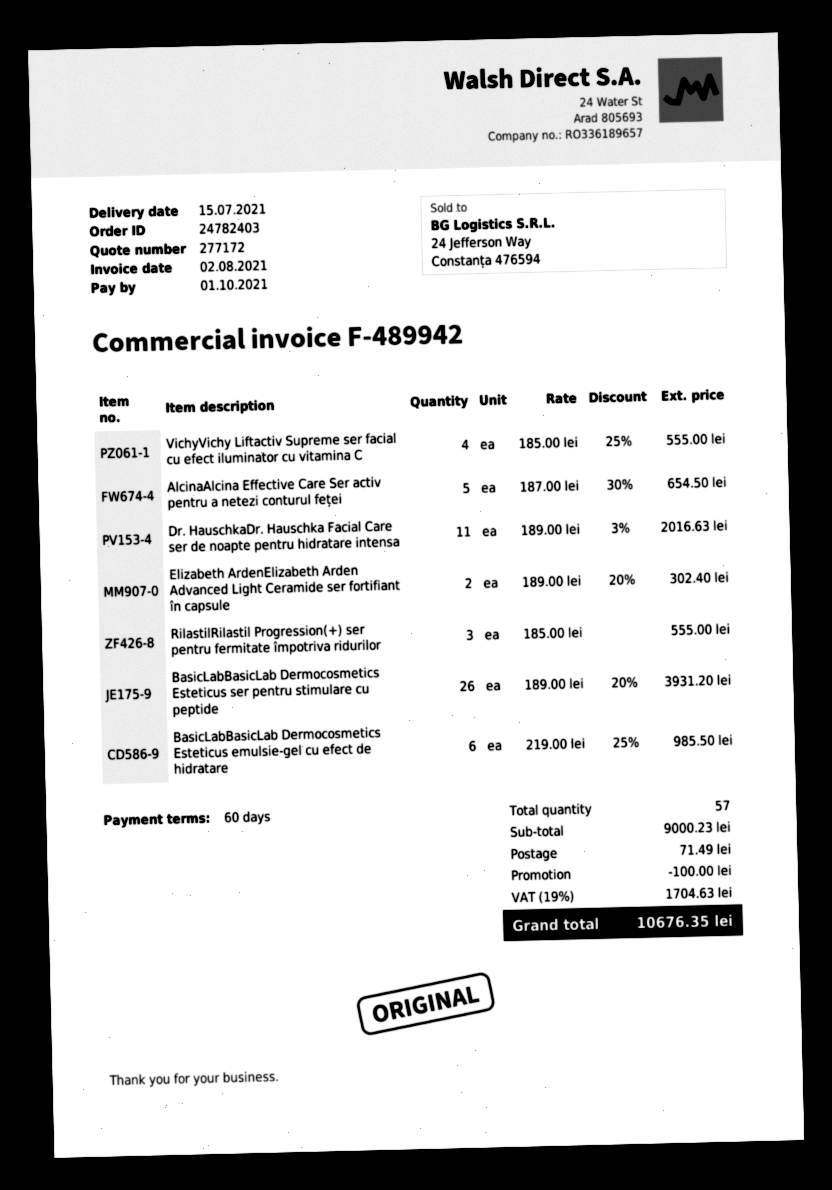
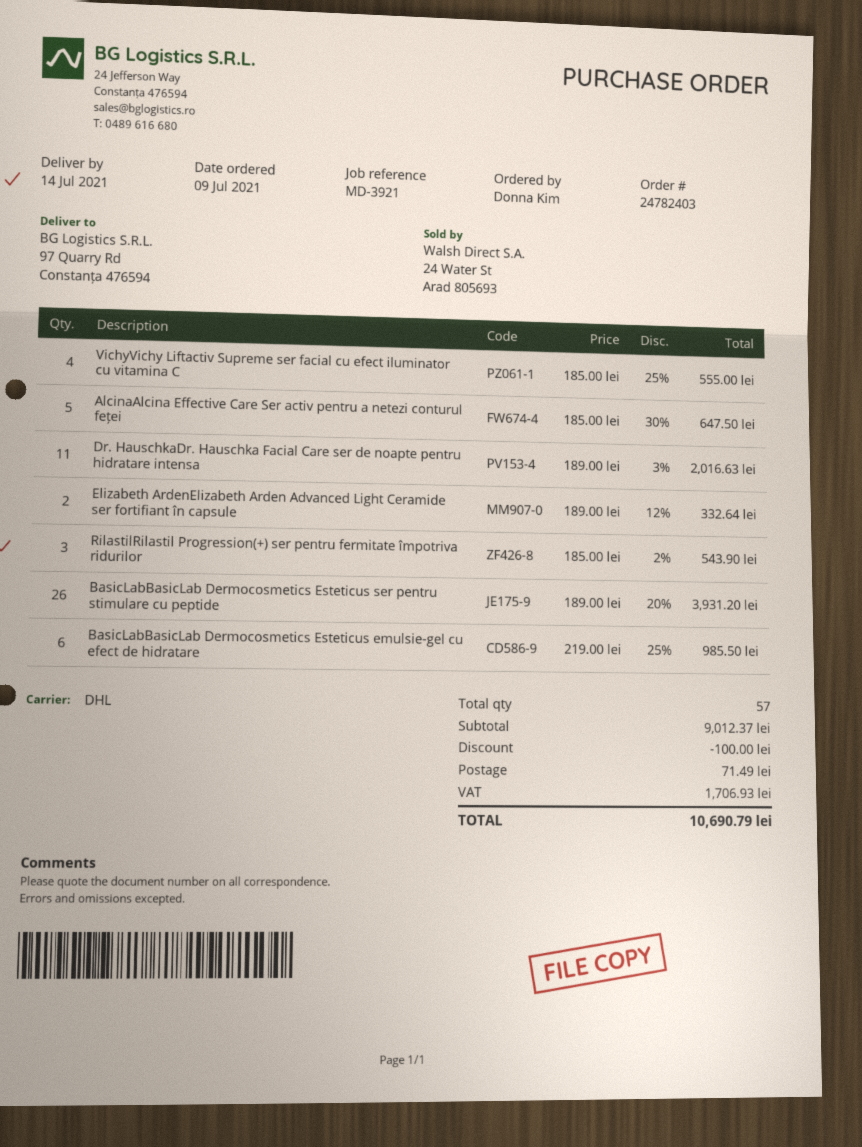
delivery date: 2021-07-15 -> 2021-07-14
AlcinaAlcina Effective Care Ser activ pentru a netezi conturul feței: 5 x 187.00 - 30% = 654.50 -> 5 x 185.00 - 30% = 647.50
Elizabeth ArdenElizabeth Arden Advanced Light Ceramide ser fortifiant în capsule: 2 x 189.00 - 20% = 302.40 -> 2 x 189.00 - 12% = 332.64
RilastilRilastil Progression(+) ser pentru fermitate împotriva ridurilor: 3 x 185.00 = 555.00 -> 3 x 185.00 - 2% = 543.90
subtotal: 9000.23 -> 9012.37
tax: 1704.63 -> 1706.93
total: 10676.35 -> 10690.79

